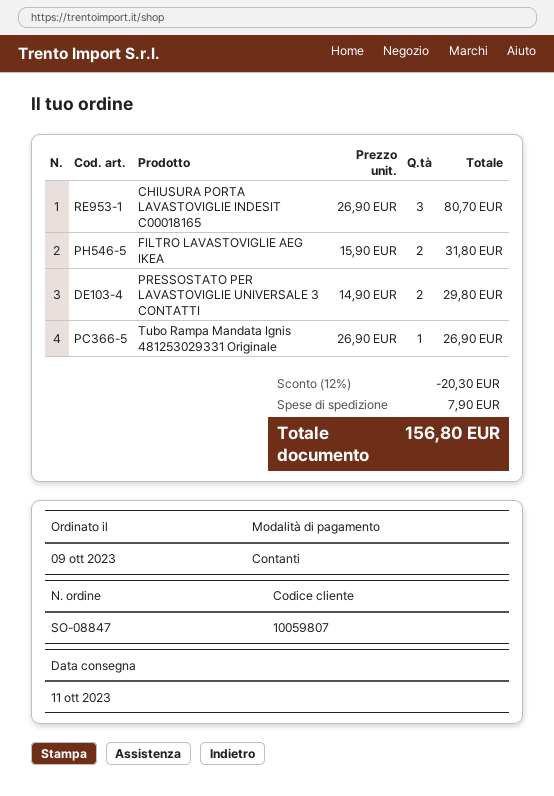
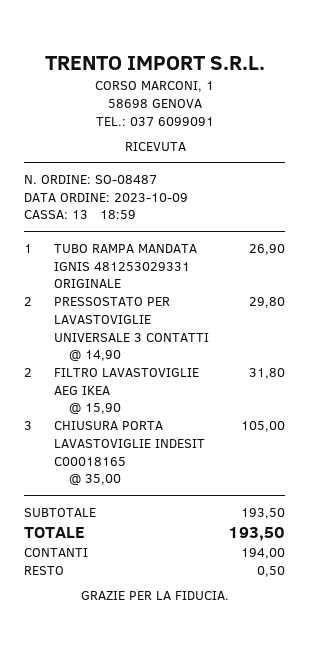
order number: SO-08847 -> SO-08487
CHIUSURA PORTA LAVASTOVIGLIE INDESIT C00018165: 3 x 26.90 = 80.70 -> 3 x 35.00 = 105.00
discount: 12% = 20.30 -> none
shipping: 7.90 -> none
total: 156.80 -> 193.50

